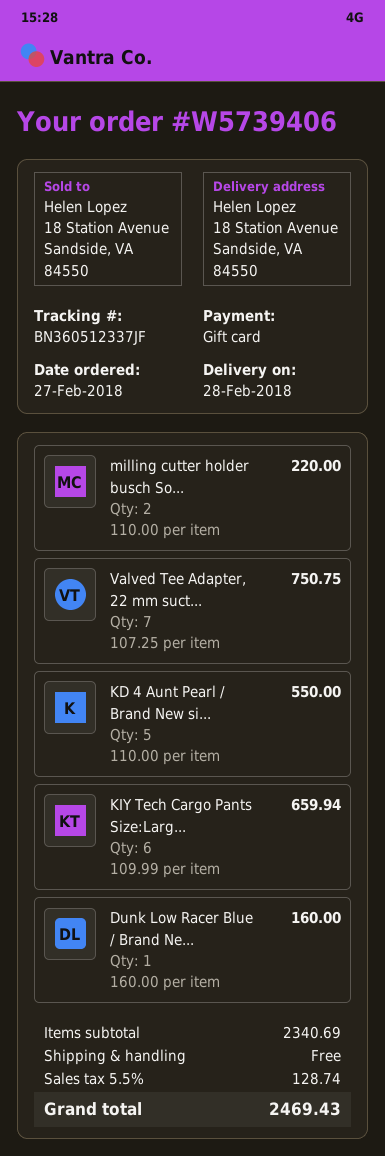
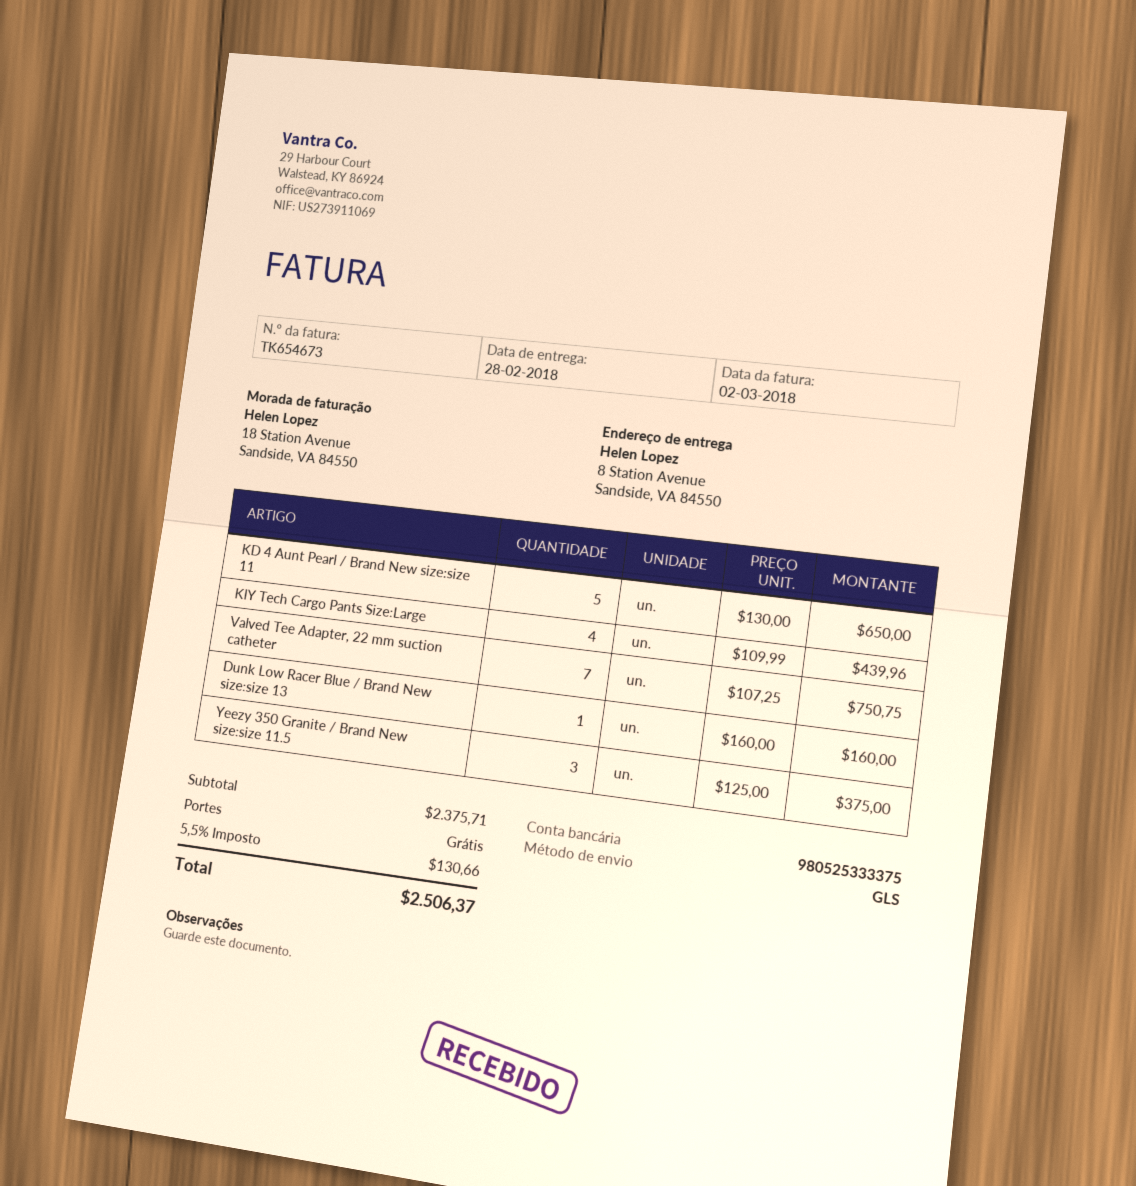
ship to: 18 Station Avenue, Sandside, VA 84550 -> 8 Station Avenue, Sandside, VA 84550
milling cutter holder busch So...: 2 x 110.00 = 220.00 -> none
KD 4 Aunt Pearl / Brand New si...: 5 x 110.00 = 550.00 -> 5 x 130.00 = 650.00
KIY Tech Cargo Pants Size:Larg...: 6 x 109.99 = 659.94 -> 4 x 109.99 = 439.96
Yeezy 350 Granite / Brand New size:size 11.5: none -> 3 x 125.00 = 375.00
subtotal: 2340.69 -> 2375.71
tax: 5.5% = 128.74 -> 5.5% = 130.66
total: 2469.43 -> 2506.37

